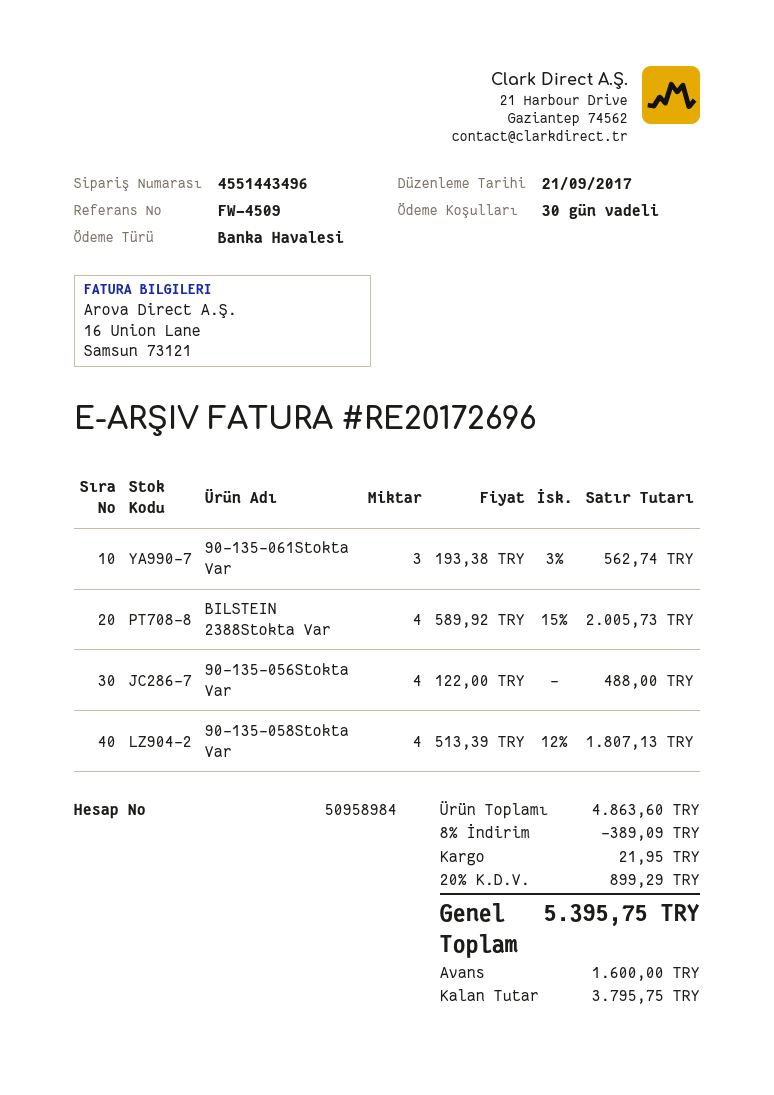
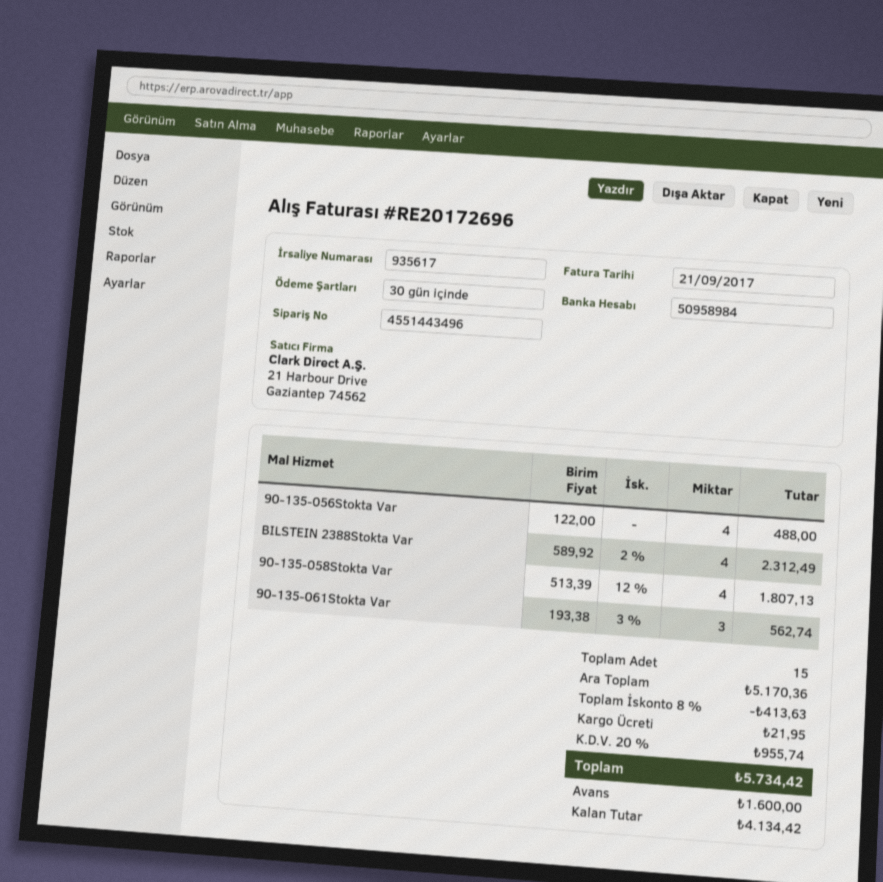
BILSTEIN 2388Stokta Var: 4 x 589.92 - 15% = 2005.73 -> 4 x 589.92 - 2% = 2312.49
subtotal: 4863.60 -> 5170.36
discount: 8% = 389.09 -> 8% = 413.63
tax: 20% = 899.29 -> 20% = 955.74
total: 5395.75 -> 5734.42
balance: 3795.75 -> 4134.42

